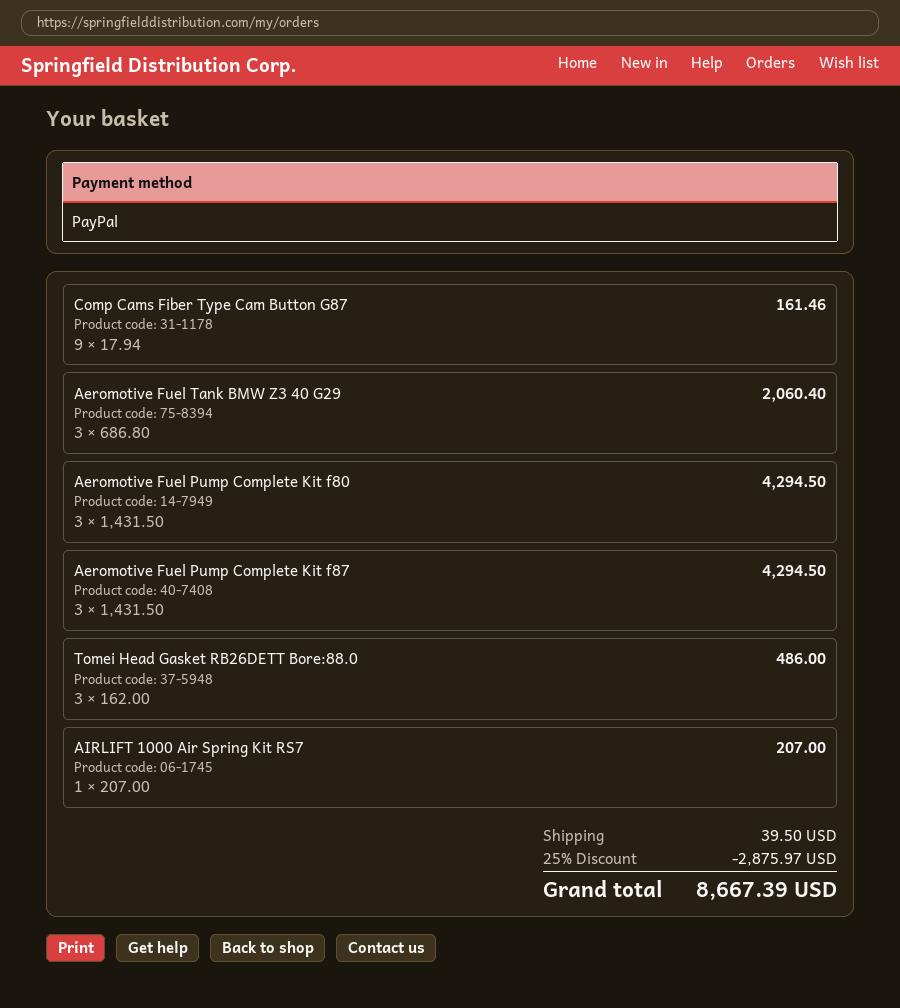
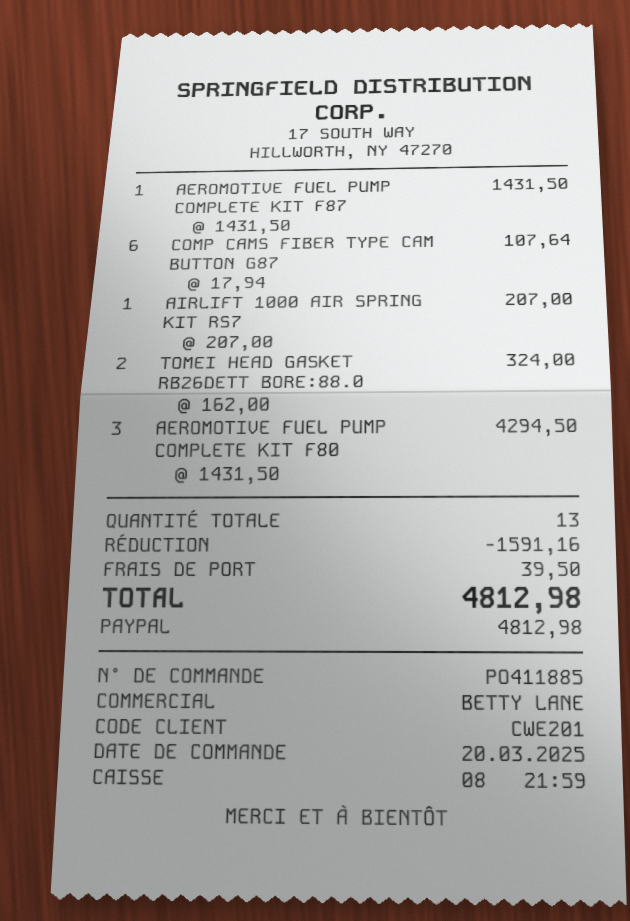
Comp Cams Fiber Type Cam Button G87: 9 x 17.94 = 161.46 -> 6 x 17.94 = 107.64
Aeromotive Fuel Tank BMW Z3 40 G29: 3 x 686.80 = 2060.40 -> none
Aeromotive Fuel Pump Complete Kit f87: 3 x 1431.50 = 4294.50 -> 1 x 1431.50 = 1431.50
Tomei Head Gasket RB26DETT Bore:88.0: 3 x 162.00 = 486.00 -> 2 x 162.00 = 324.00
discount: 2875.97 -> 1591.16
total: 8667.39 -> 4812.98

